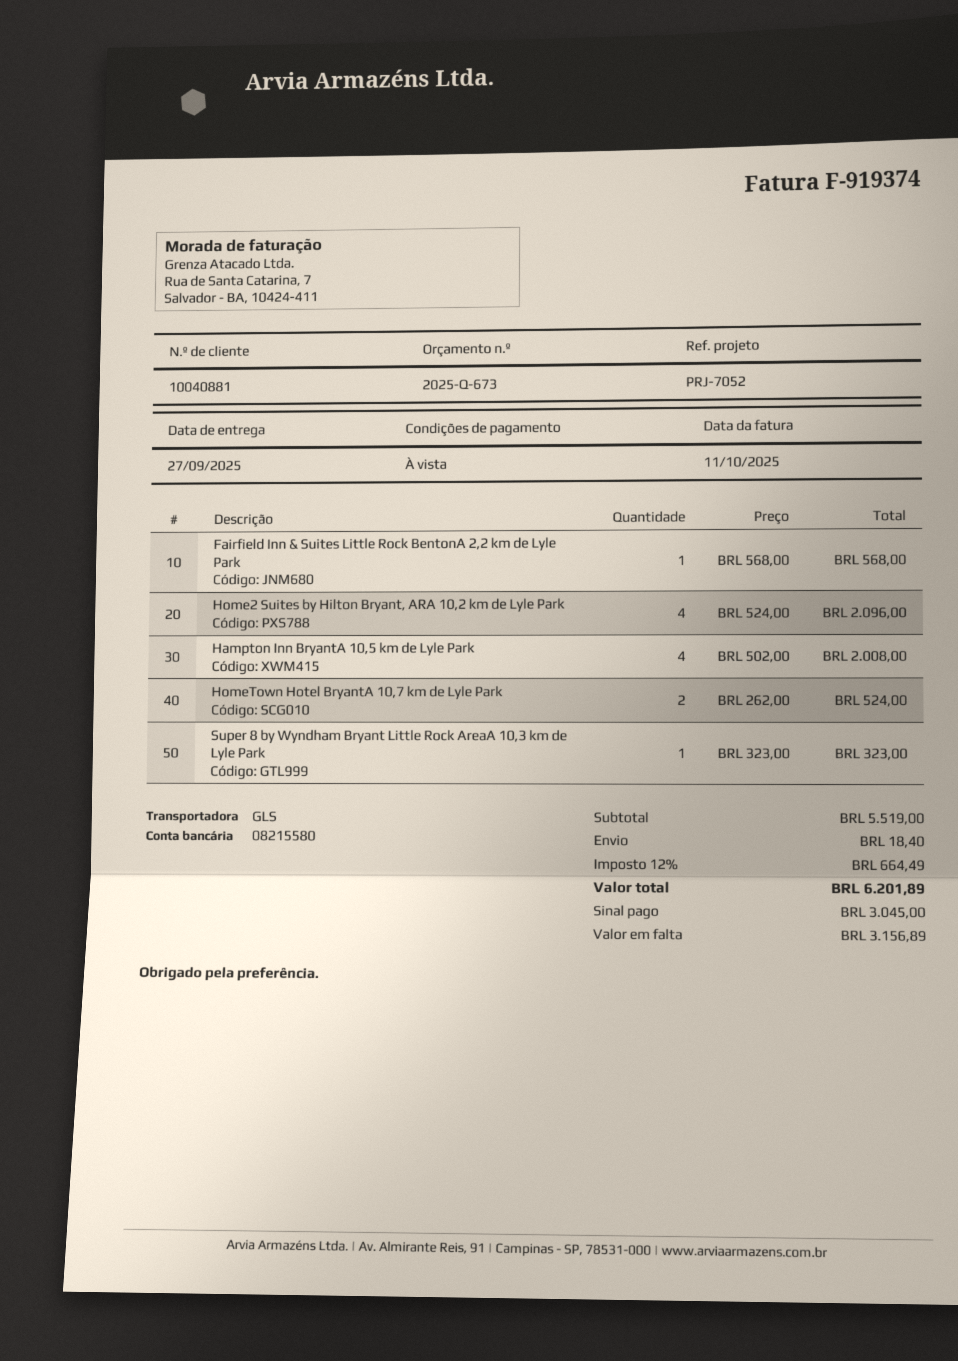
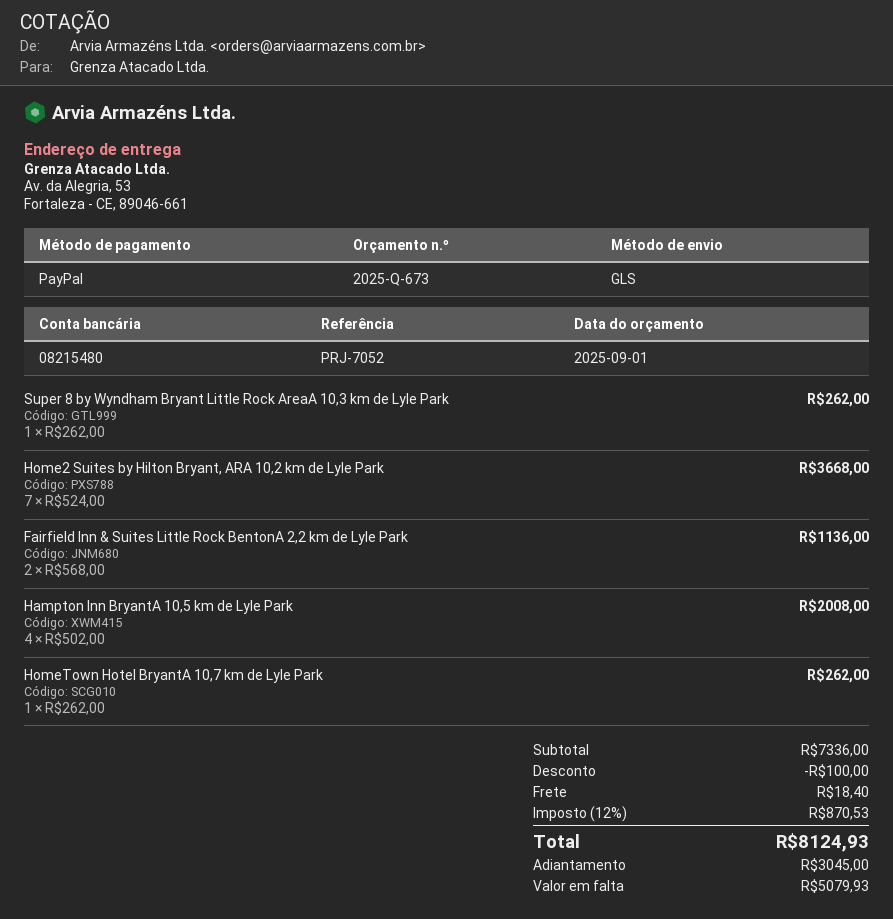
bank account: 08215580 -> 08215480
Fairfield Inn & Suites Little Rock BentonA 2,2 km de Lyle Park: 1 x 568.00 = 568.00 -> 2 x 568.00 = 1136.00
Home2 Suites by Hilton Bryant, ARA 10,2 km de Lyle Park: 4 x 524.00 = 2096.00 -> 7 x 524.00 = 3668.00
HomeTown Hotel BryantA 10,7 km de Lyle Park: 2 x 262.00 = 524.00 -> 1 x 262.00 = 262.00
Super 8 by Wyndham Bryant Little Rock AreaA 10,3 km de Lyle Park: 1 x 323.00 = 323.00 -> 1 x 262.00 = 262.00
subtotal: 5519.00 -> 7336.00
discount: none -> 100.00
tax: 12% = 664.49 -> 12% = 870.53
total: 6201.89 -> 8124.93
balance: 3156.89 -> 5079.93

